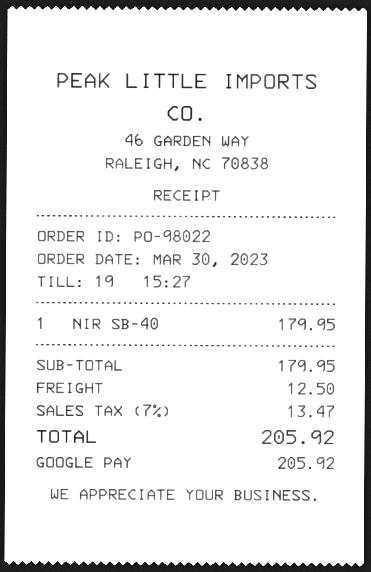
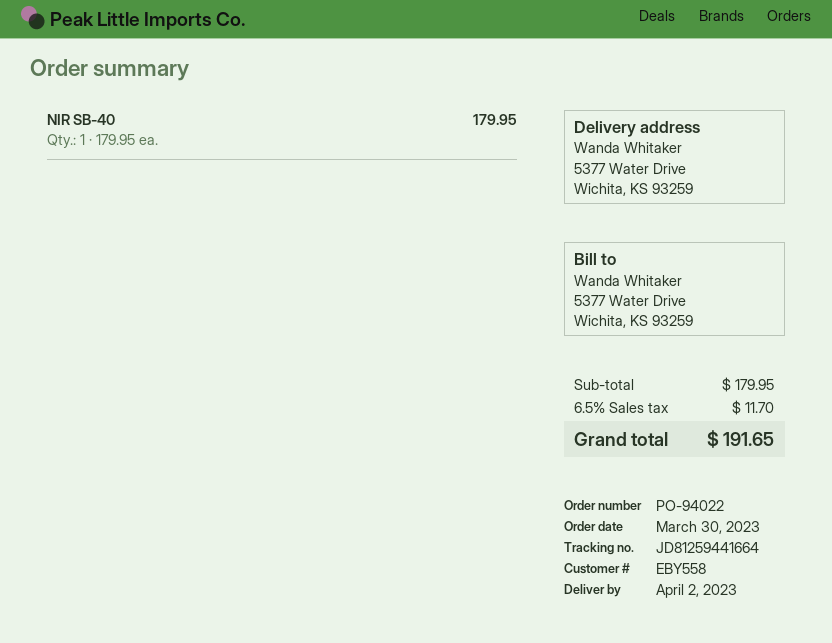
order number: PO-98022 -> PO-94022
shipping: 12.50 -> none
tax: 7% = 13.47 -> 6.5% = 11.70
total: 205.92 -> 191.65

